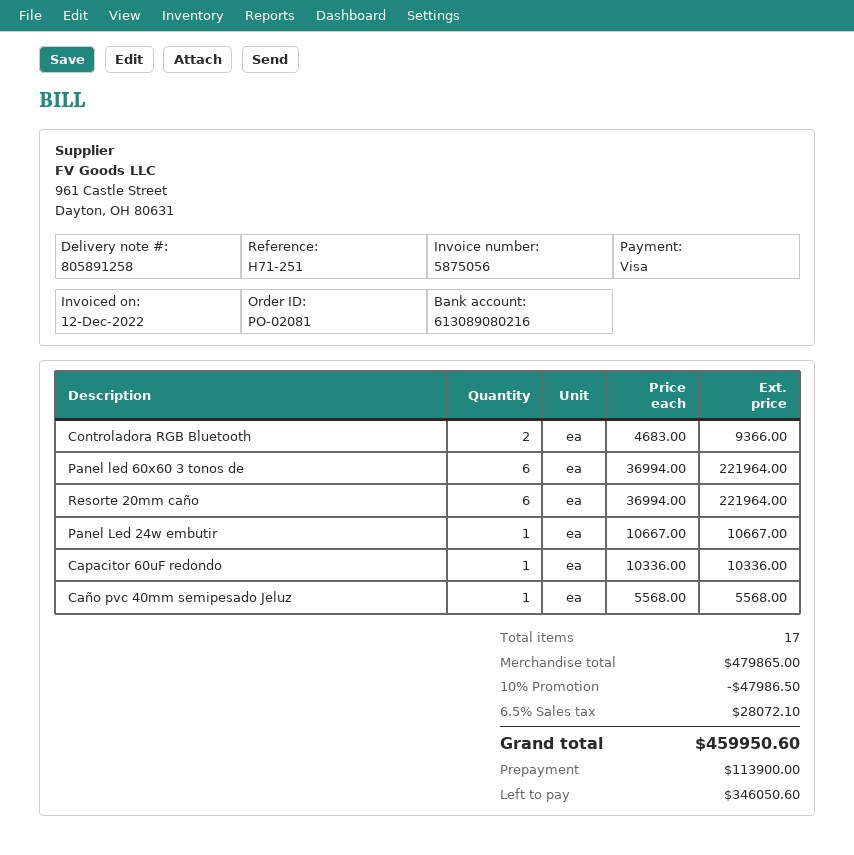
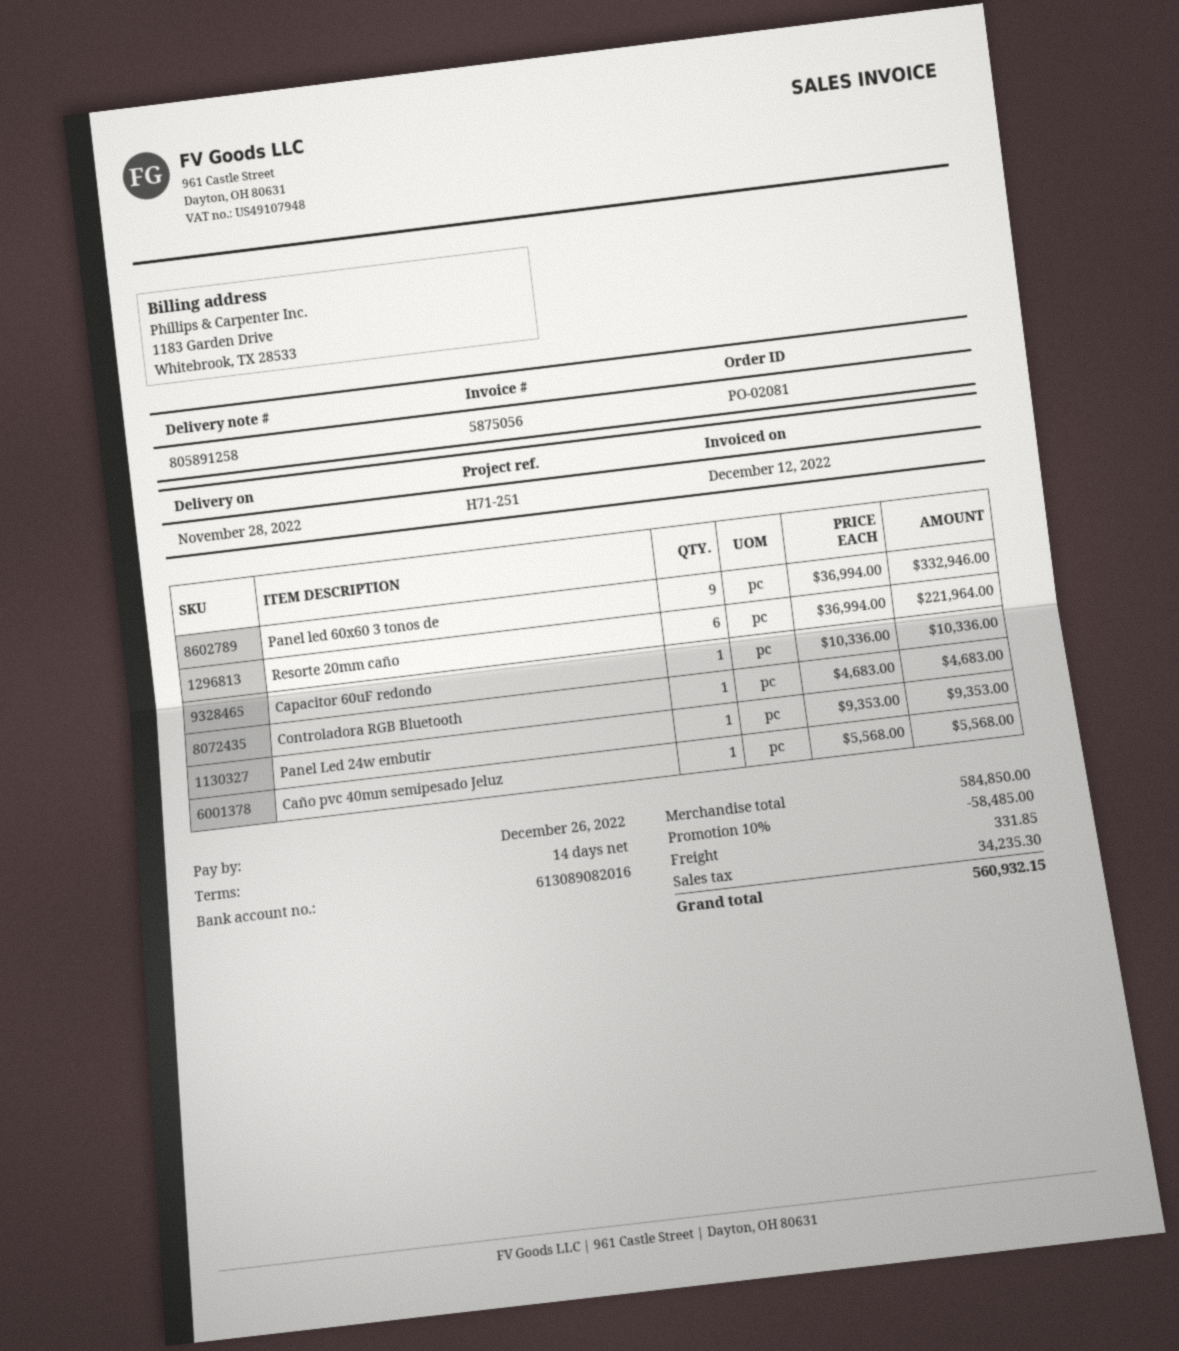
bank account: 613089080216 -> 613089082016
Controladora RGB Bluetooth: 2 x 4683.00 = 9366.00 -> 1 x 4683.00 = 4683.00
Panel led 60x60 3 tonos de: 6 x 36994.00 = 221964.00 -> 9 x 36994.00 = 332946.00
Panel Led 24w embutir: 1 x 10667.00 = 10667.00 -> 1 x 9353.00 = 9353.00
subtotal: 479865.00 -> 584850.00
discount: 10% = 47986.50 -> 10% = 58485.00
shipping: none -> 331.85
tax: 28072.10 -> 34235.30
total: 459950.60 -> 560932.15

